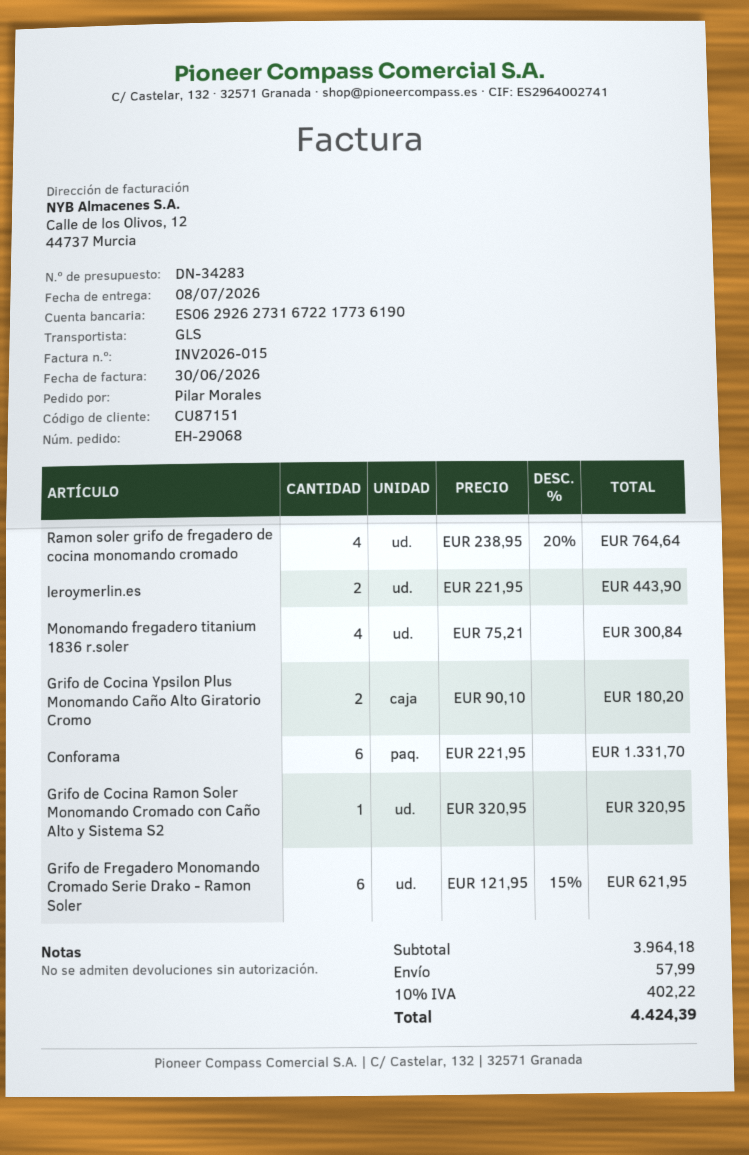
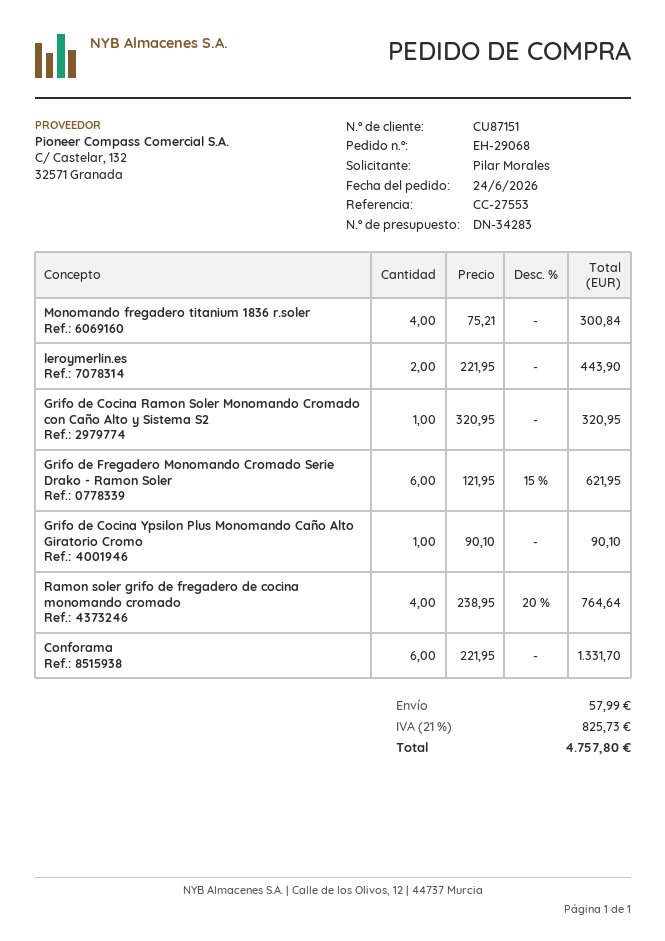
Grifo de Cocina Ypsilon Plus Monomando Caño Alto Giratorio Cromo: 2 x 90.10 = 180.20 -> 1 x 90.10 = 90.10
tax: 10% = 402.22 -> 21% = 825.73
total: 4424.39 -> 4757.80

